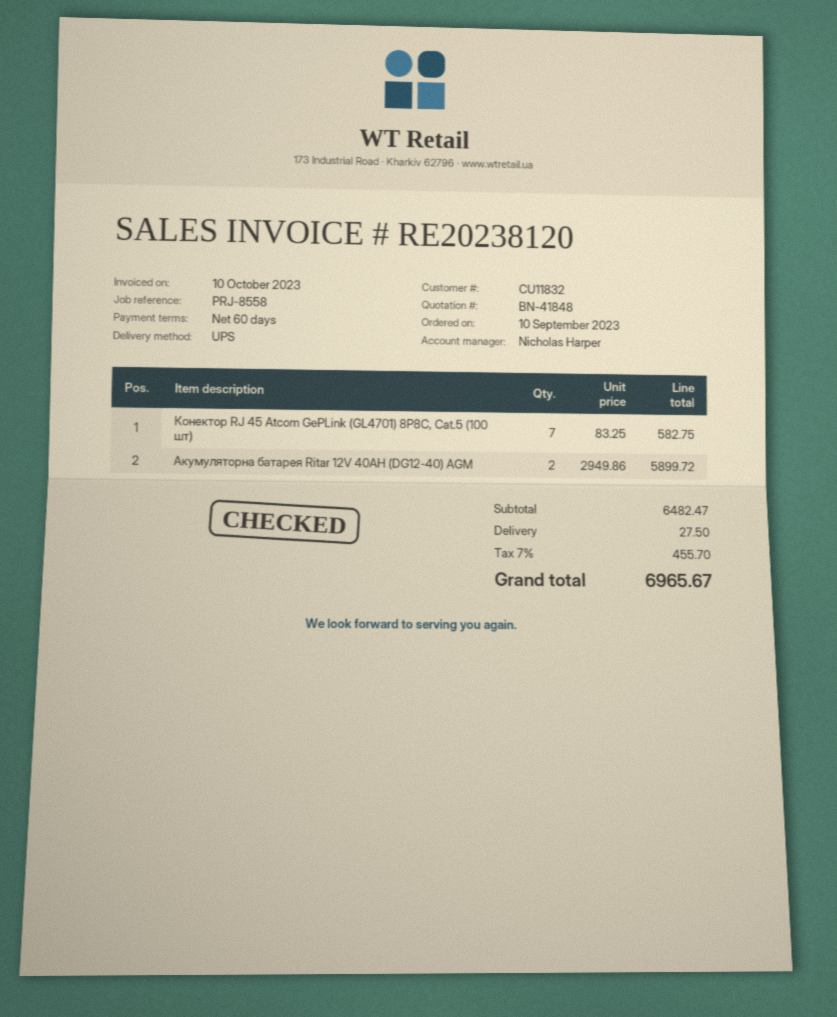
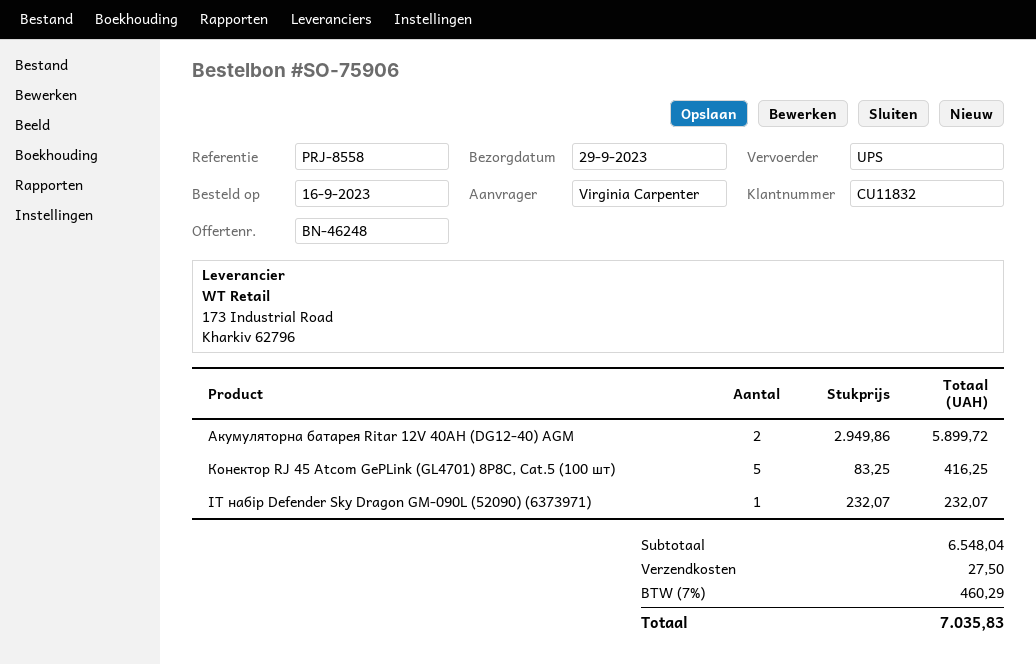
quote number: BN-41848 -> BN-46248
order date: 2023-09-10 -> 2023-09-16
Конектор RJ 45 Atcom GePLink (GL4701) 8P8C, Cat.5 (100 шт): 7 x 83.25 = 582.75 -> 5 x 83.25 = 416.25
IT набір Defender Sky Dragon GM-090L (52090) (6373971): none -> 1 x 232.07 = 232.07
subtotal: 6482.47 -> 6548.04
tax: 7% = 455.70 -> 7% = 460.29
total: 6965.67 -> 7035.83

